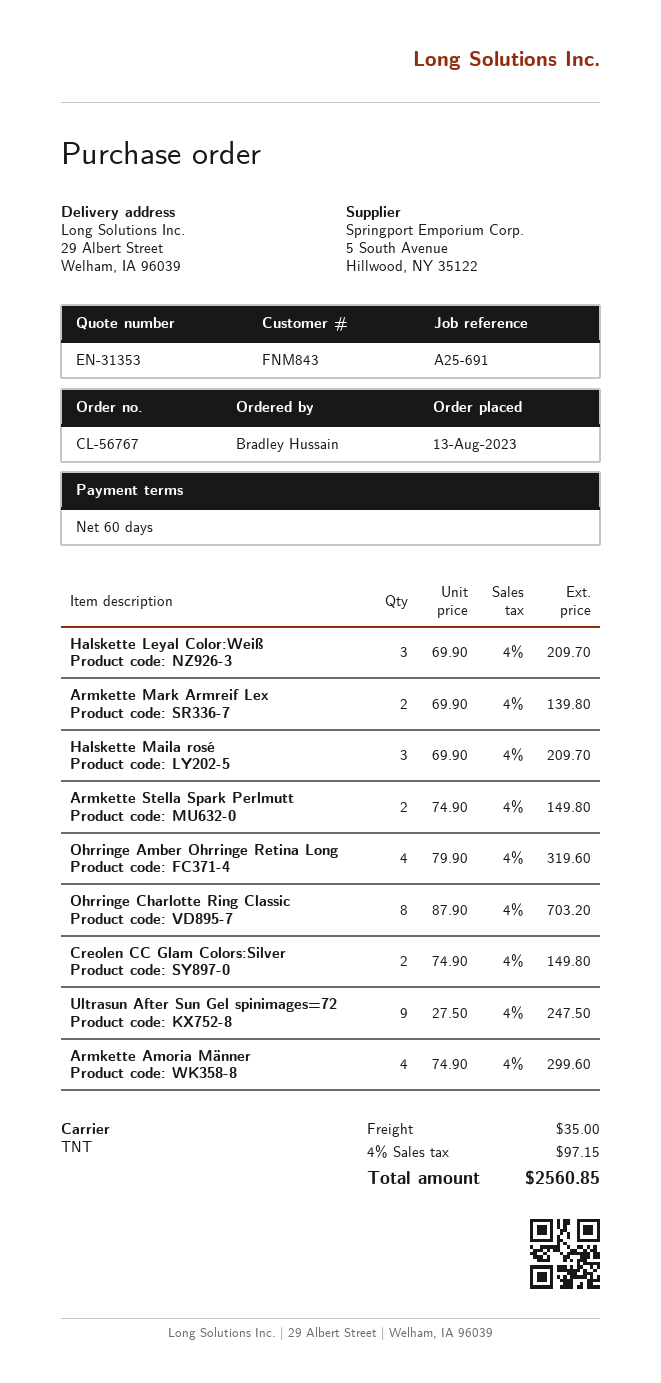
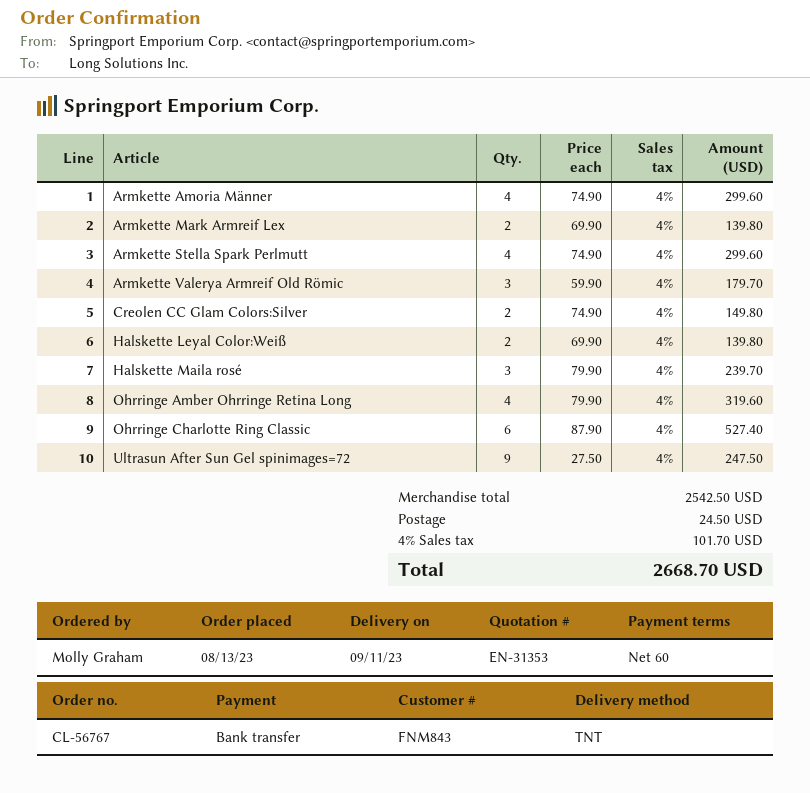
ordered by: Bradley Hussain -> Molly Graham
Halskette Leyal Color:Weiß: 3 x 69.90 = 209.70 -> 2 x 69.90 = 139.80
Halskette Maila rosé: 3 x 69.90 = 209.70 -> 3 x 79.90 = 239.70
Armkette Stella Spark Perlmutt: 2 x 74.90 = 149.80 -> 4 x 74.90 = 299.60
Ohrringe Charlotte Ring Classic: 8 x 87.90 = 703.20 -> 6 x 87.90 = 527.40
Armkette Valerya Armreif Old Römic: none -> 3 x 59.90 = 179.70
shipping: 35.00 -> 24.50
tax: 4% = 97.15 -> 4% = 101.70
total: 2560.85 -> 2668.70

